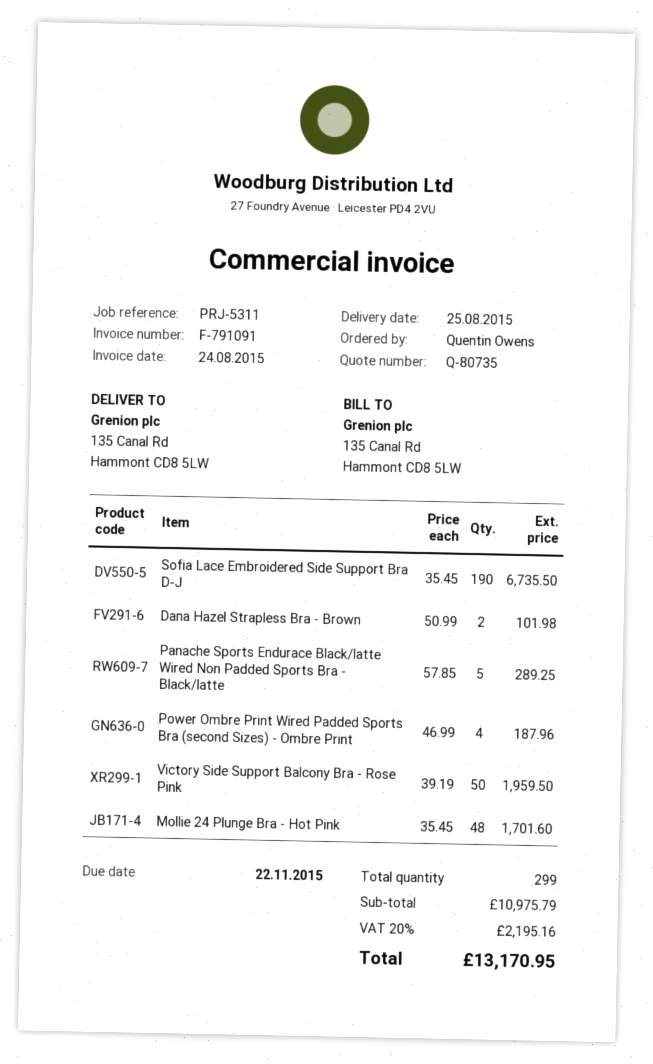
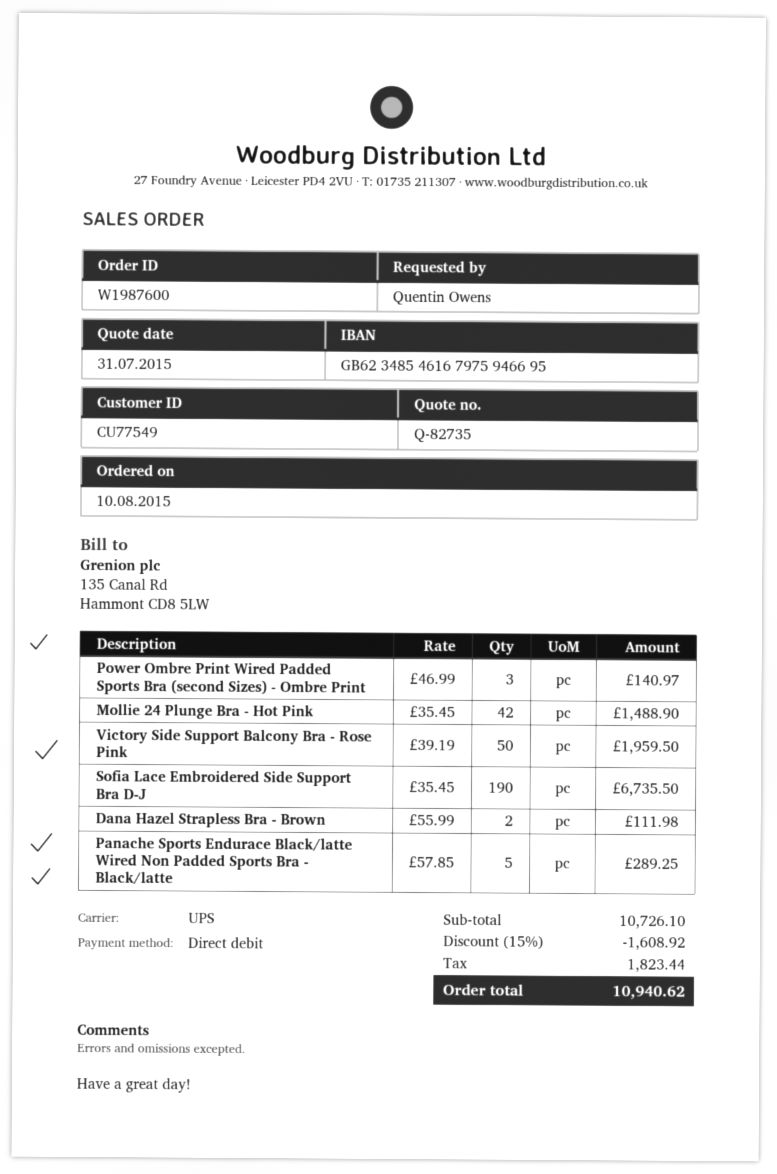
quote number: Q-80735 -> Q-82735
Dana Hazel Strapless Bra - Brown: 2 x 50.99 = 101.98 -> 2 x 55.99 = 111.98
Power Ombre Print Wired Padded Sports Bra (second Sizes) - Ombre Print: 4 x 46.99 = 187.96 -> 3 x 46.99 = 140.97
Mollie 24 Plunge Bra - Hot Pink: 48 x 35.45 = 1701.60 -> 42 x 35.45 = 1488.90
subtotal: 10975.79 -> 10726.10
discount: none -> 15% = 1608.92
tax: 2195.16 -> 1823.44
total: 13170.95 -> 10940.62

